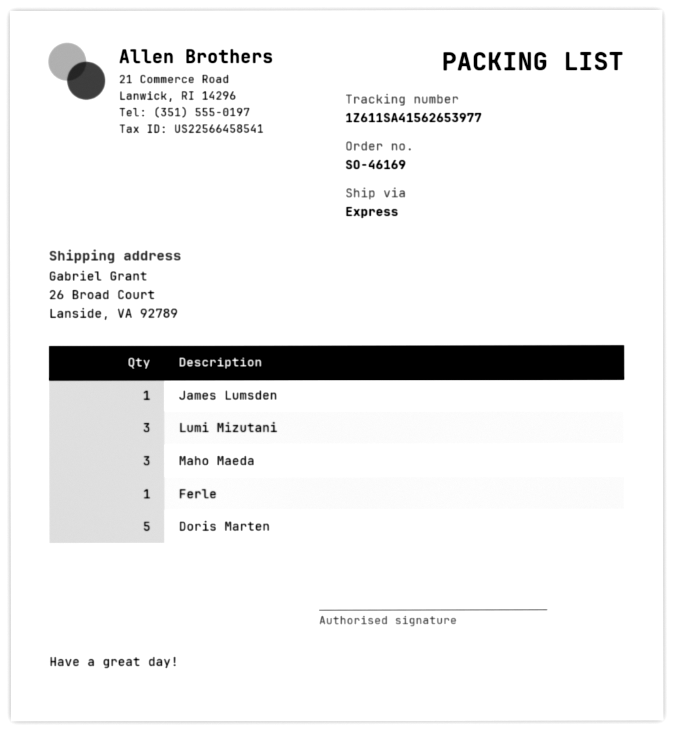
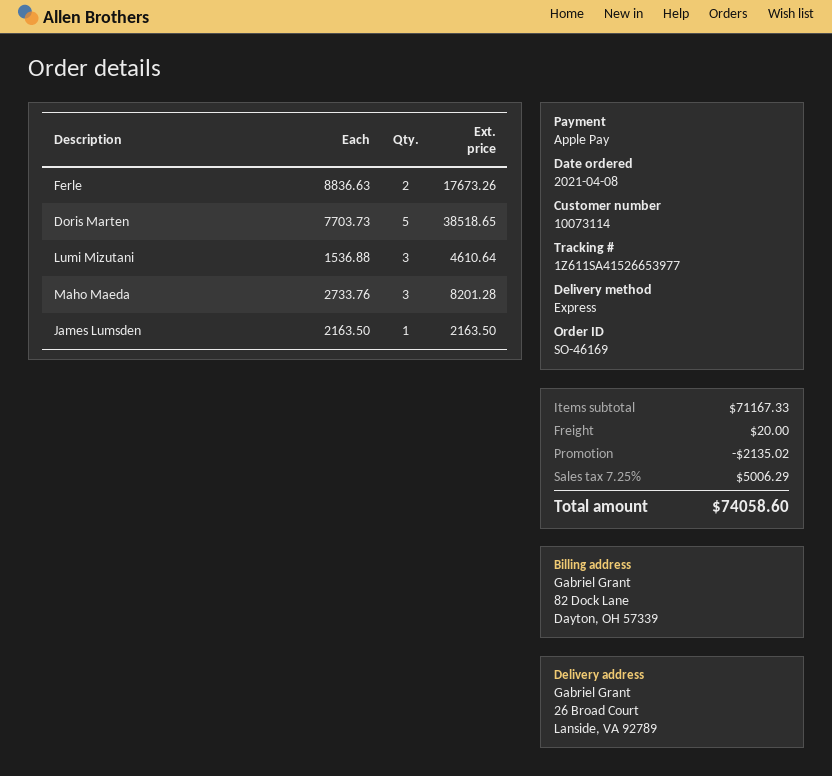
tracking number: 1Z611SA41562653977 -> 1Z611SA41526653977
Ferle: 1 -> 2

